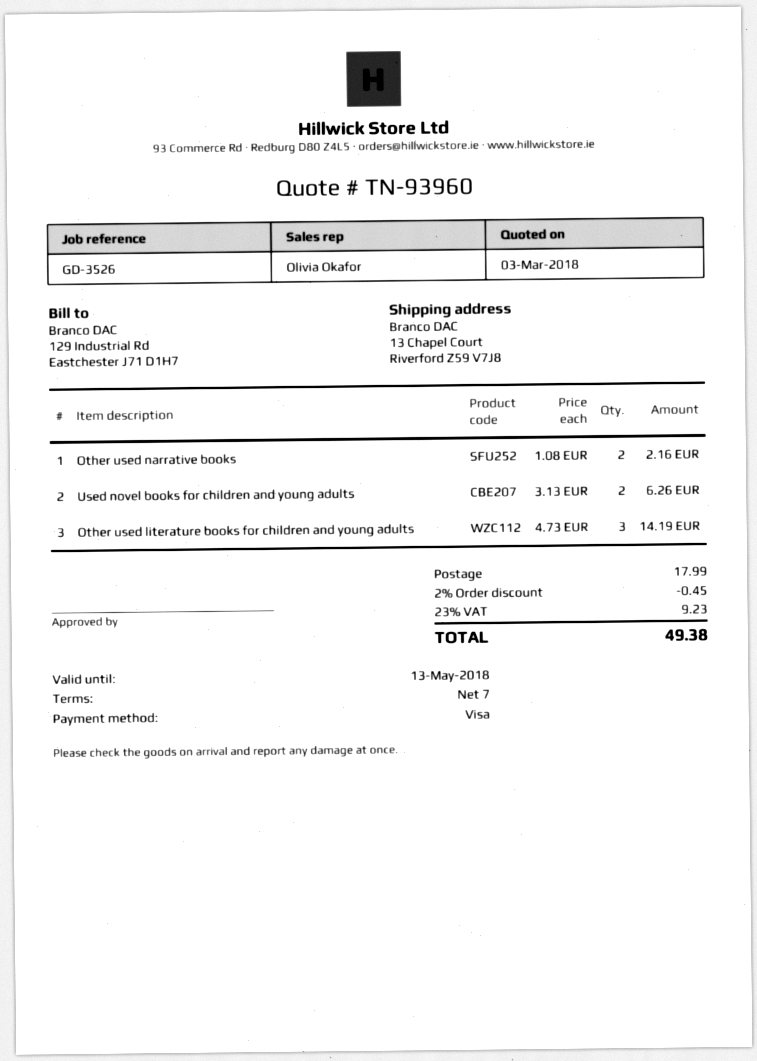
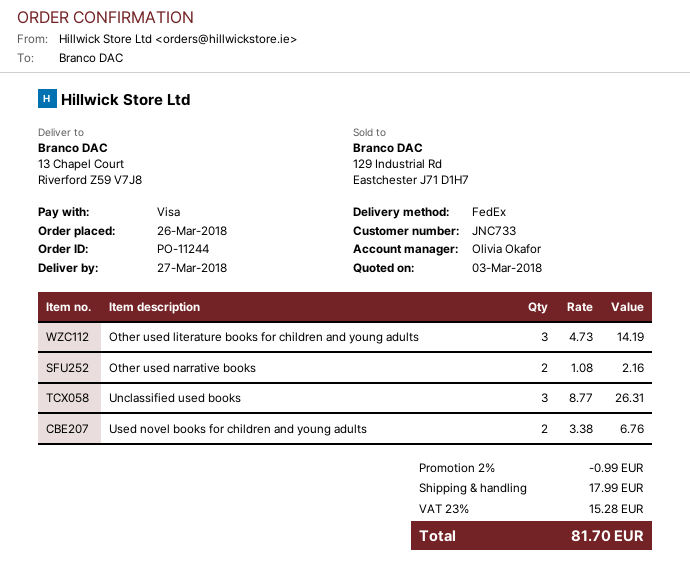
Used novel books for children and young adults: 2 x 3.13 = 6.26 -> 2 x 3.38 = 6.76
Unclassified used books: none -> 3 x 8.77 = 26.31
discount: 2% = 0.45 -> 2% = 0.99
tax: 23% = 9.23 -> 23% = 15.28
total: 49.38 -> 81.70

